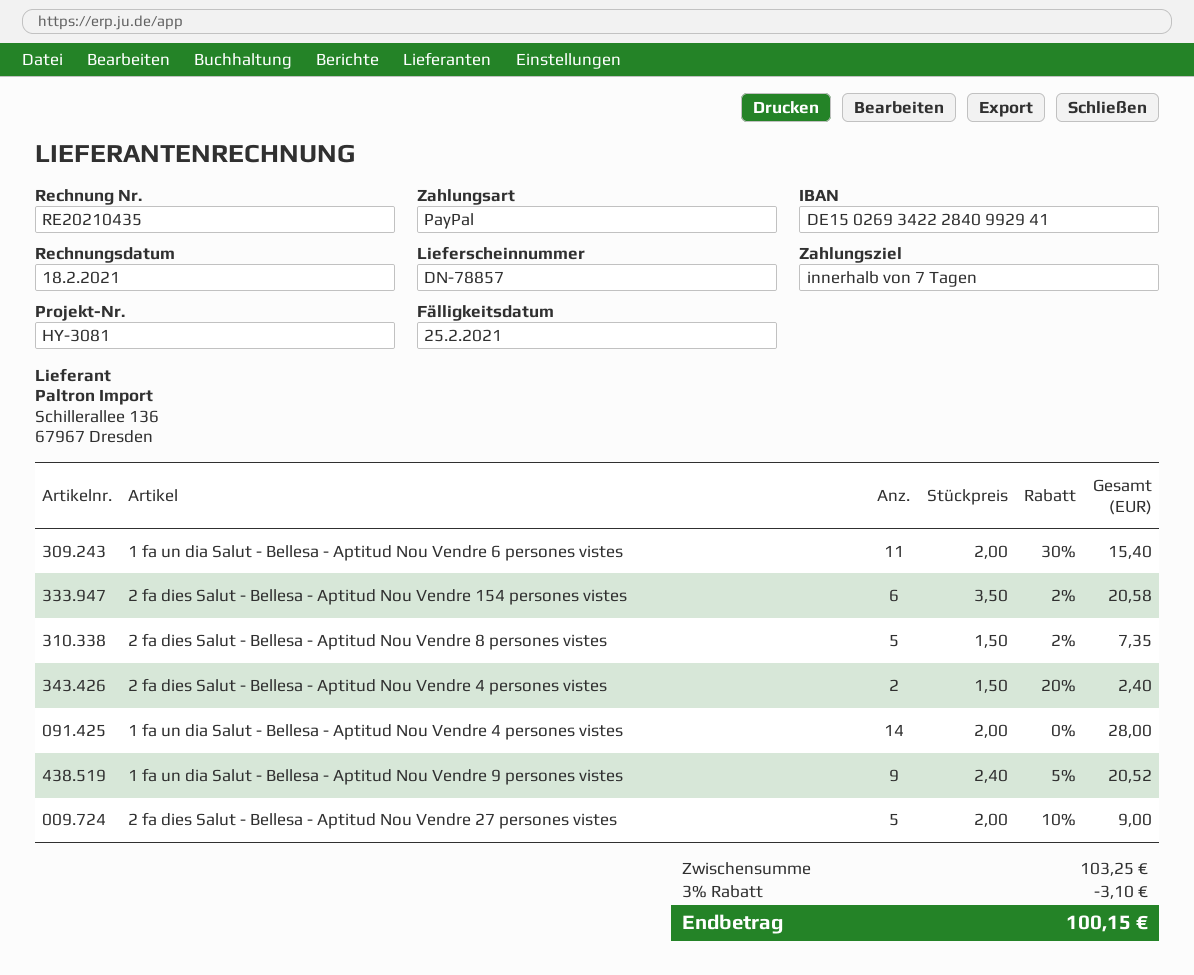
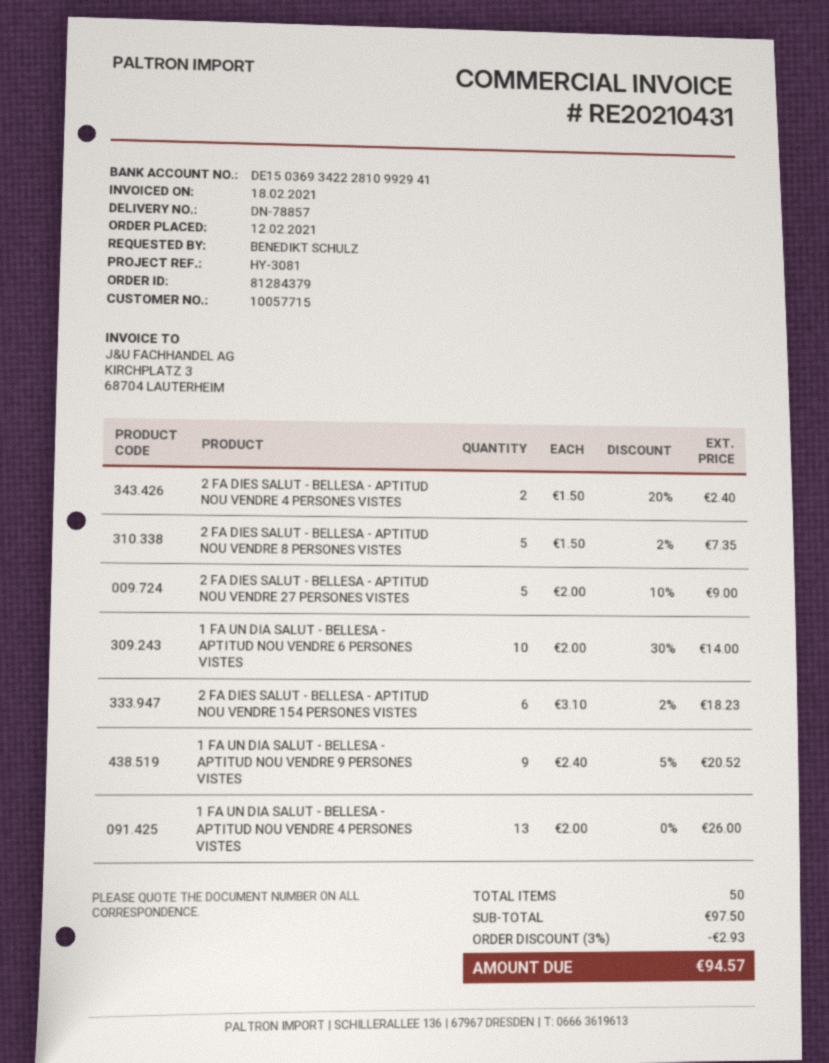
invoice number: RE20210435 -> RE20210431
bank account: DE15026934222840992941 -> DE15036934222810992941
1 fa un dia Salut - Bellesa - Aptitud Nou Vendre 6 persones vistes: 11 x 2.00 - 30% = 15.40 -> 10 x 2.00 - 30% = 14.00
2 fa dies Salut - Bellesa - Aptitud Nou Vendre 154 persones vistes: 6 x 3.50 - 2% = 20.58 -> 6 x 3.10 - 2% = 18.23
1 fa un dia Salut - Bellesa - Aptitud Nou Vendre 4 persones vistes: 14 x 2.00 = 28.00 -> 13 x 2.00 = 26.00
subtotal: 103.25 -> 97.50
discount: 3% = 3.10 -> 3% = 2.93
total: 100.15 -> 94.57

